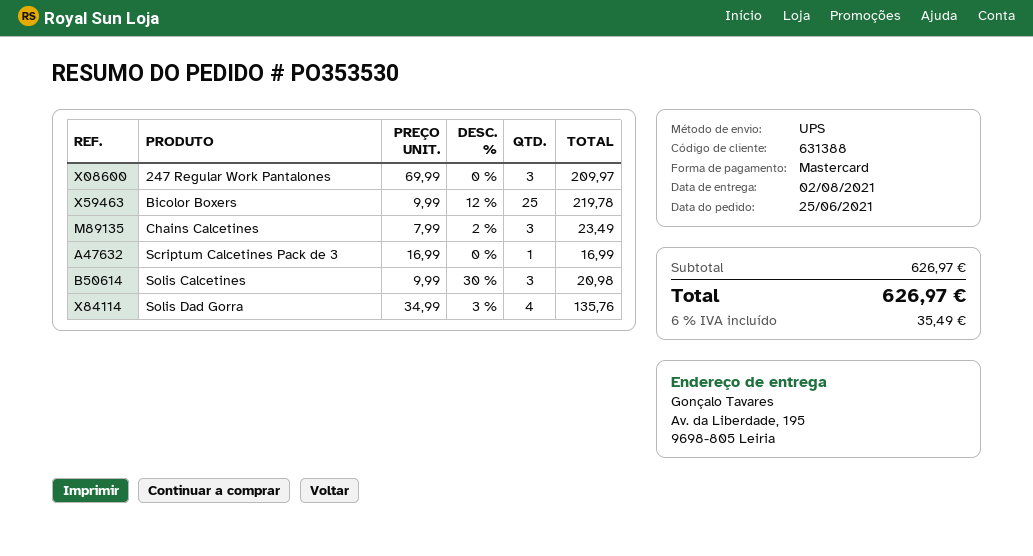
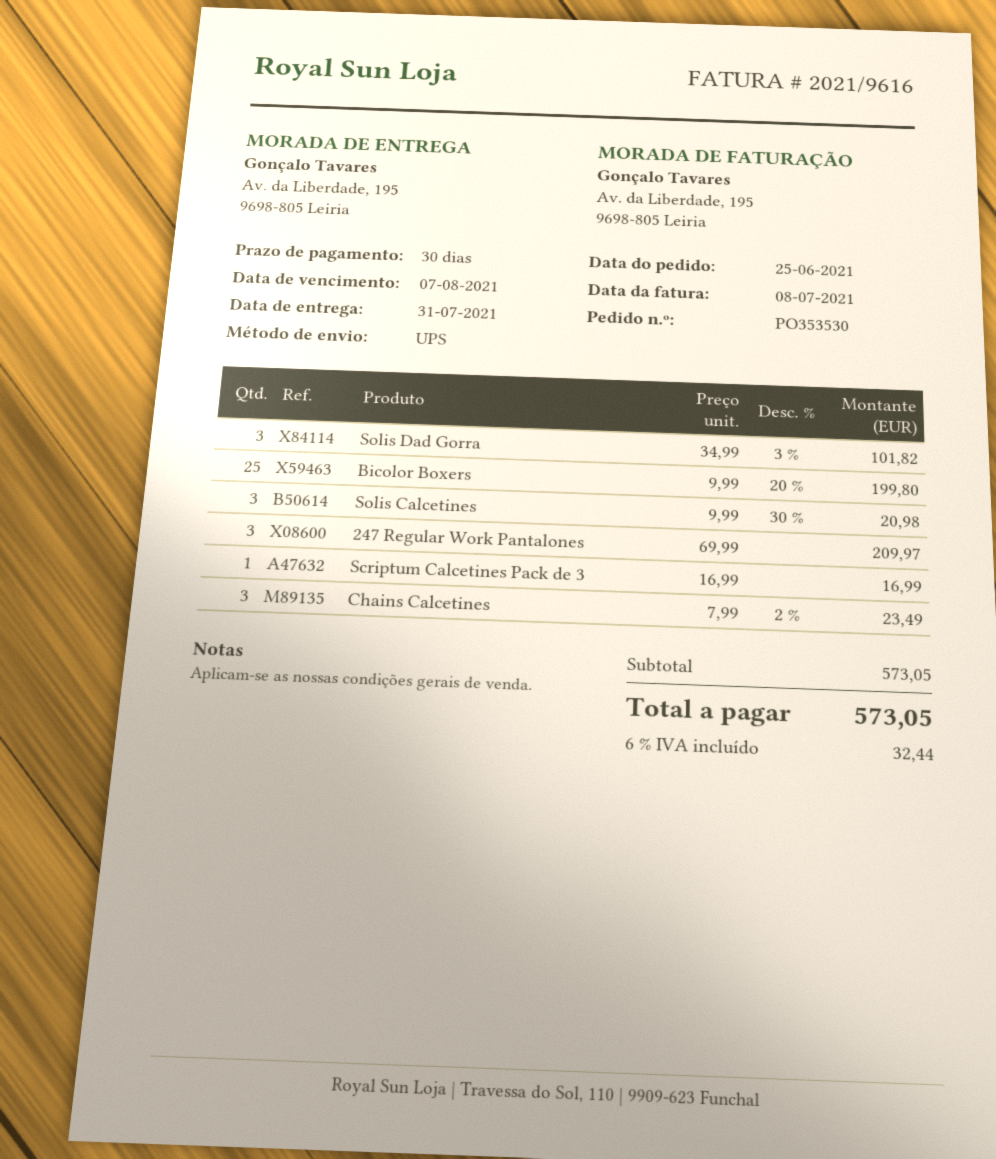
delivery date: 2021-08-02 -> 2021-07-31
Bicolor Boxers: 25 x 9.99 - 12% = 219.78 -> 25 x 9.99 - 20% = 199.80
Solis Dad Gorra: 4 x 34.99 - 3% = 135.76 -> 3 x 34.99 - 3% = 101.82
subtotal: 626.97 -> 573.05
tax: 6% = 35.49 -> 6% = 32.44
total: 626.97 -> 573.05

